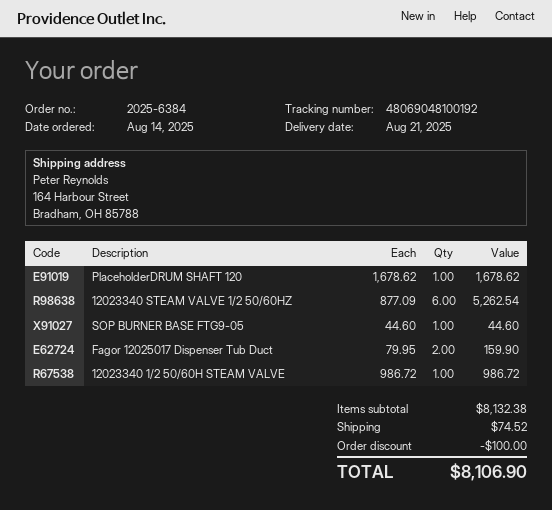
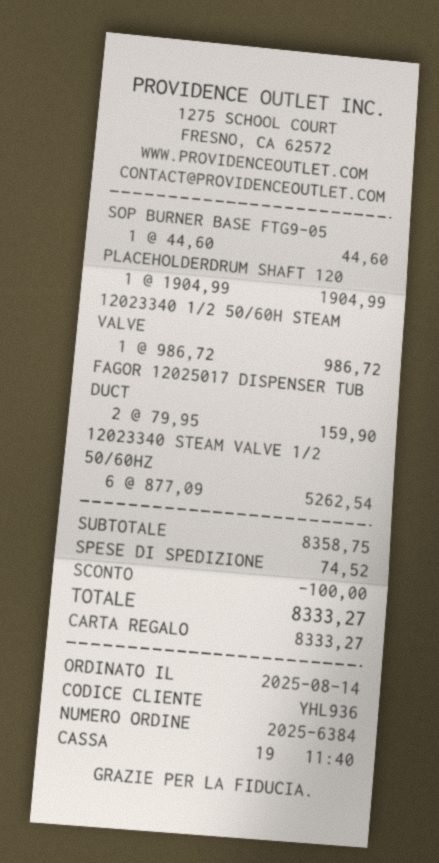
PlaceholderDRUM SHAFT 120: 1 x 1678.62 = 1678.62 -> 1 x 1904.99 = 1904.99
subtotal: 8132.38 -> 8358.75
total: 8106.90 -> 8333.27

